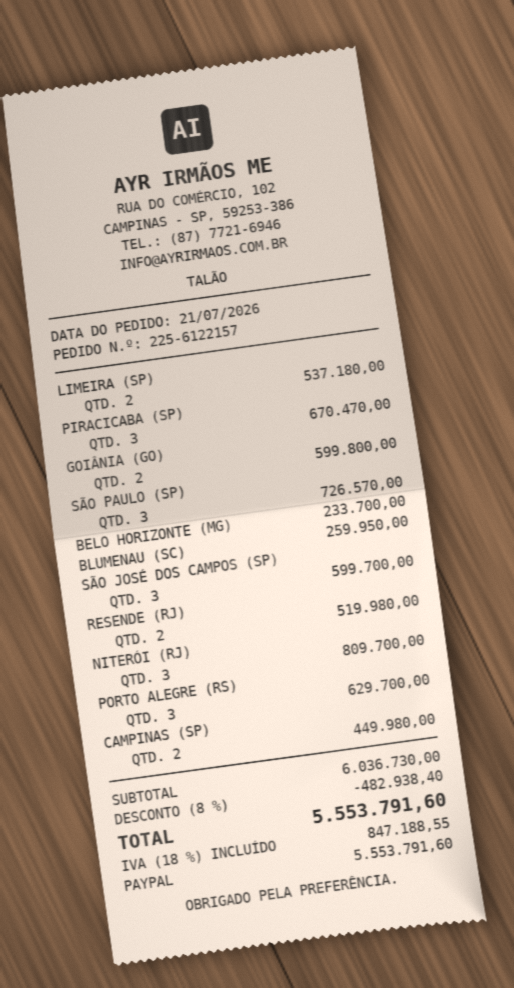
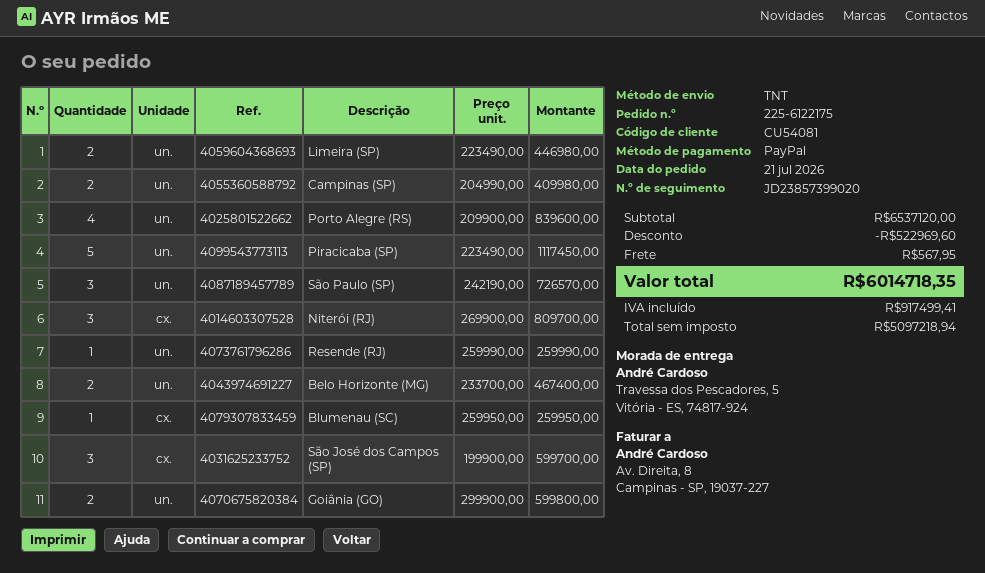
order number: 225-6122157 -> 225-6122175
LIMEIRA (SP): 2 for 537180.00 -> 2 for 446980.00
PIRACICABA (SP): 3 for 670470.00 -> 5 for 1117450.00
BELO HORIZONTE (MG): 1 for 233700.00 -> 2 for 467400.00
RESENDE (RJ): 2 for 519980.00 -> 1 for 259990.00
PORTO ALEGRE (RS): 3 for 629700.00 -> 4 for 839600.00
CAMPINAS (SP): 2 for 449980.00 -> 2 for 409980.00
subtotal: 6036730.00 -> 6537120.00
discount: 482938.40 -> 522969.60
shipping: none -> 567.95
tax: 847188.55 -> 917499.41
total: 5553791.60 -> 6014718.35

